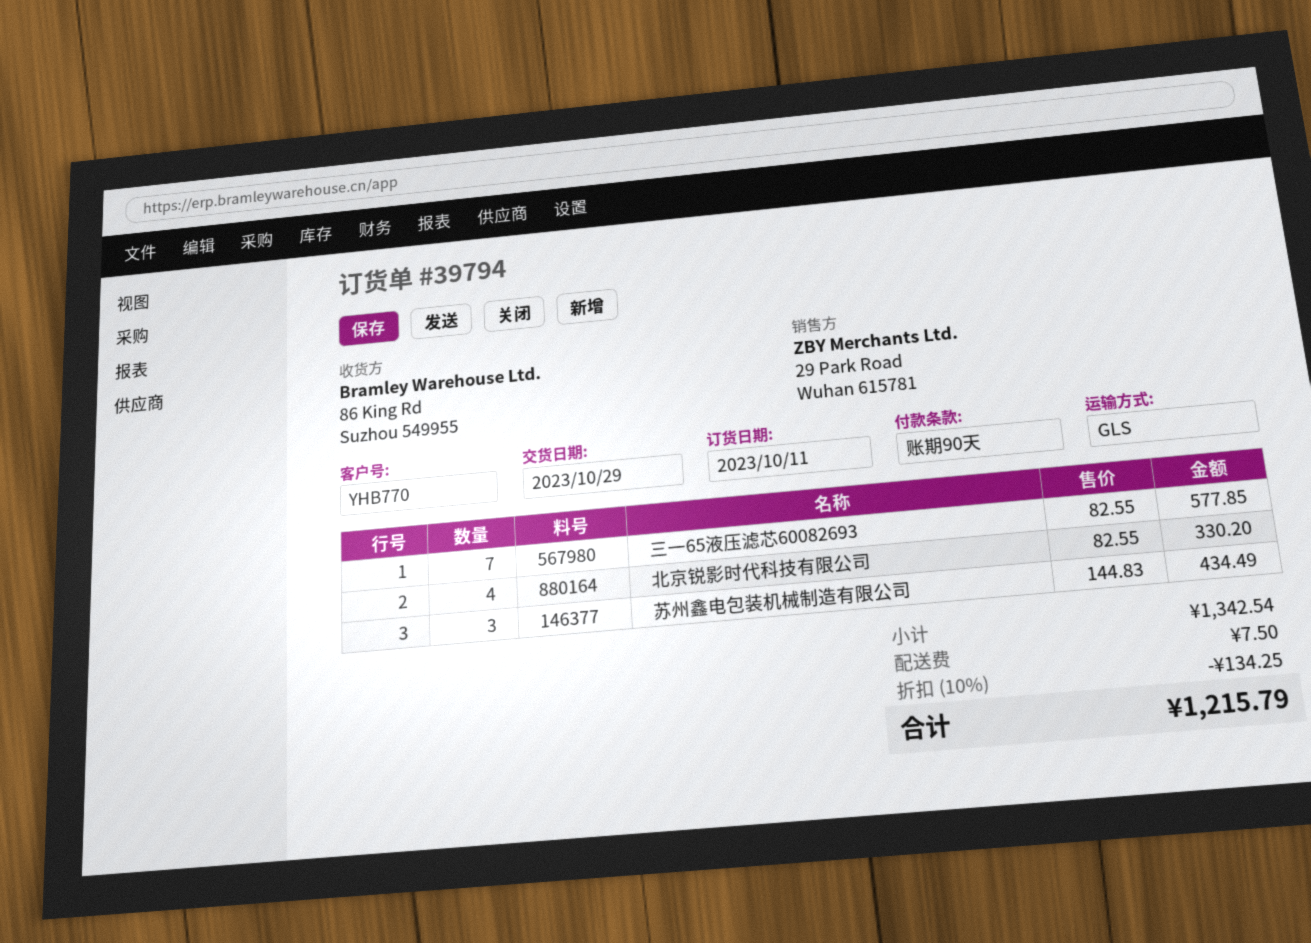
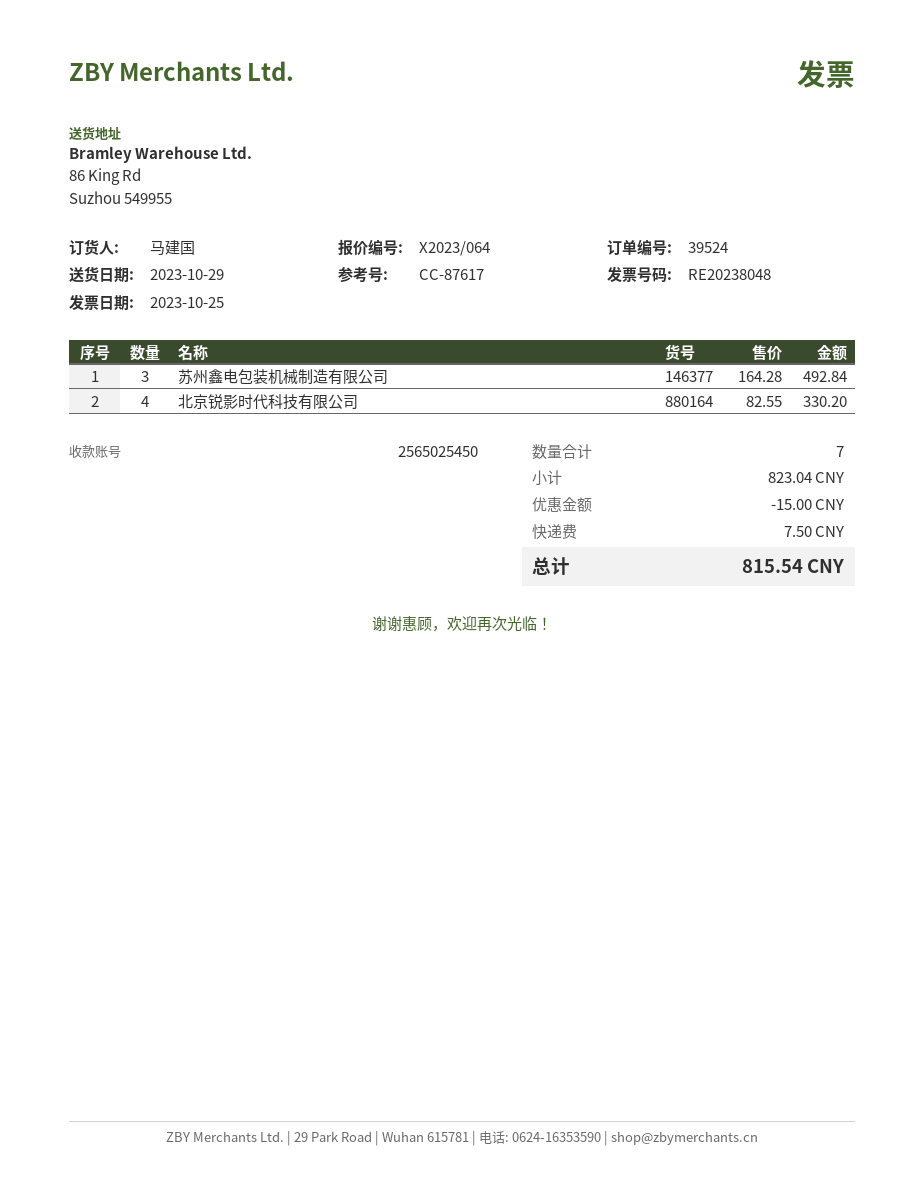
order number: 39794 -> 39524
三一65液压滤芯60082693: 7 x 82.55 = 577.85 -> none
苏州鑫电包装机械制造有限公司: 3 x 144.83 = 434.49 -> 3 x 164.28 = 492.84
subtotal: 1342.54 -> 823.04
discount: 134.25 -> 15.00
total: 1215.79 -> 815.54

